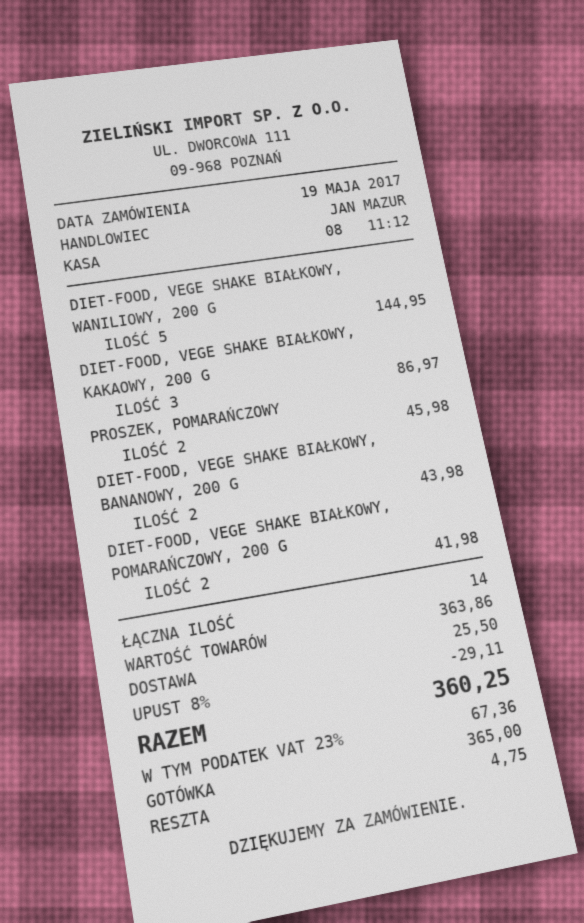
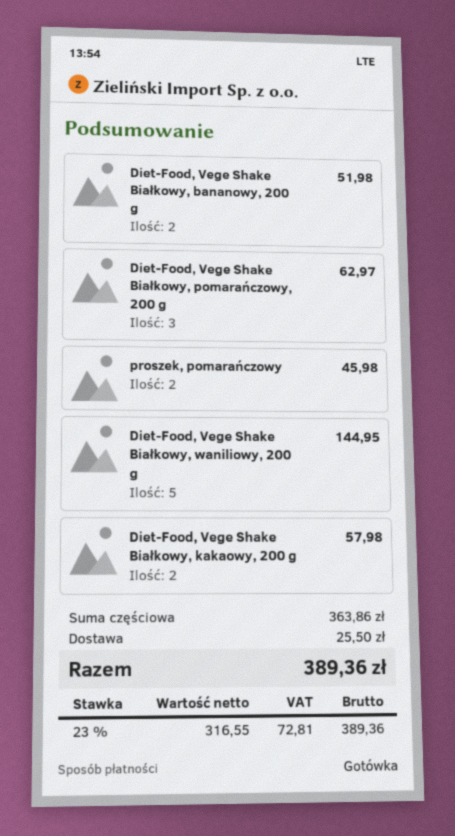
DIET-FOOD, VEGE SHAKE BIAŁKOWY, KAKAOWY, 200 G: 3 for 86.97 -> 2 for 57.98
DIET-FOOD, VEGE SHAKE BIAŁKOWY, BANANOWY, 200 G: 2 for 43.98 -> 2 for 51.98
DIET-FOOD, VEGE SHAKE BIAŁKOWY, POMARAŃCZOWY, 200 G: 2 for 41.98 -> 3 for 62.97
discount: 8% = 29.11 -> none
tax: 23% = 67.36 -> 23% = 72.81
total: 360.25 -> 389.36

